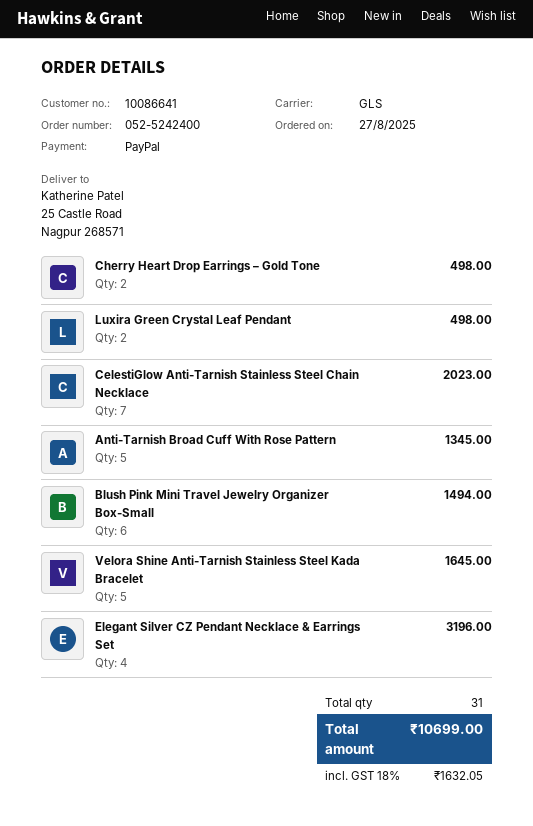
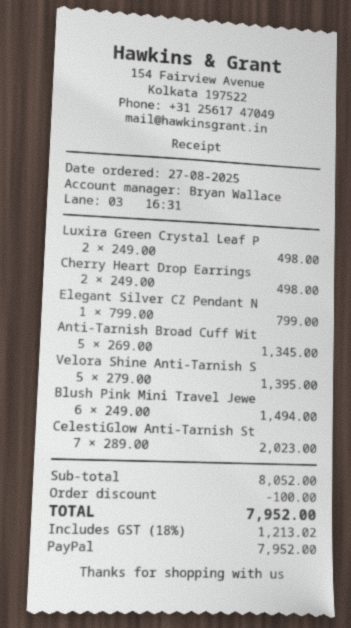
Velora Shine Anti-Tarnish Stainless Steel Kada Bracelet: 5 for 1645.00 -> 5 for 1395.00
Elegant Silver CZ Pendant Necklace & Earrings Set: 4 for 3196.00 -> 1 for 799.00
discount: none -> 100.00
tax: 18% = 1632.05 -> 18% = 1213.02
total: 10699.00 -> 7952.00

